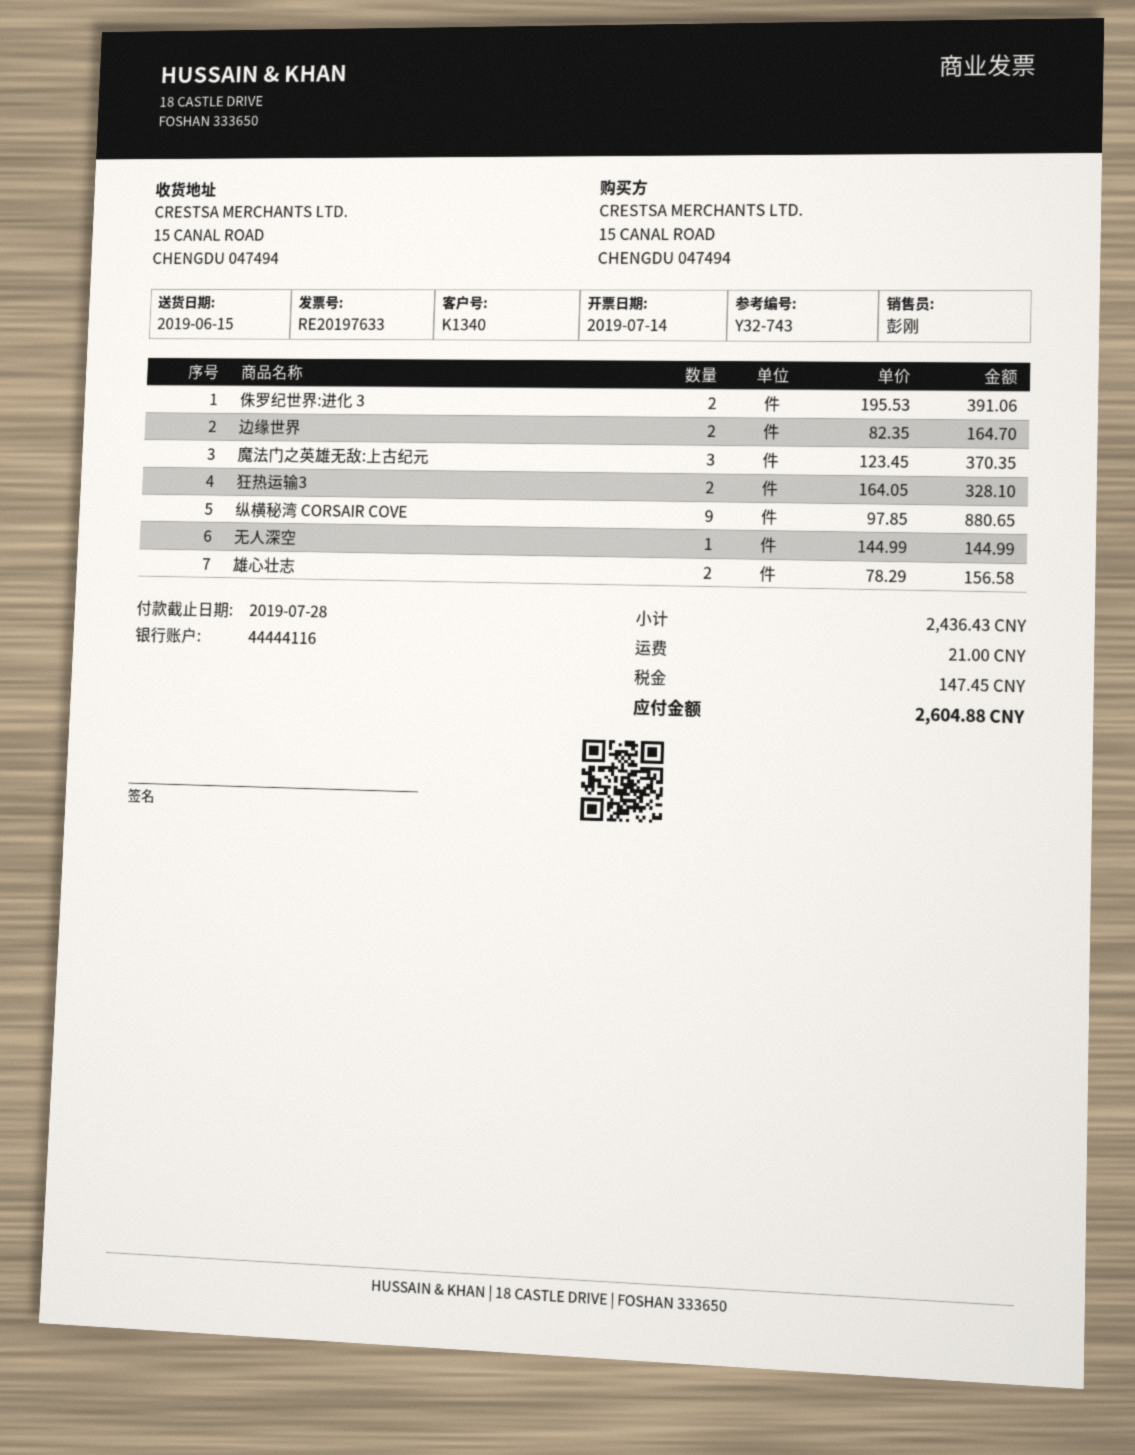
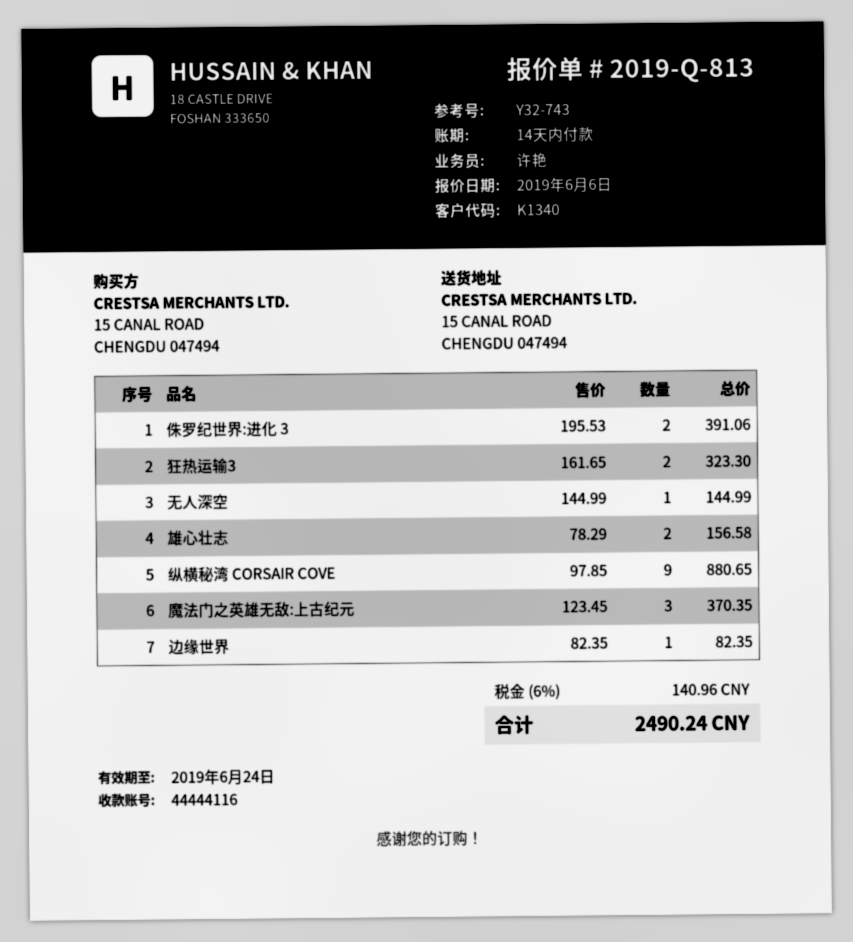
sales rep: 彭刚 -> 许艳
边缘世界: 2 x 82.35 = 164.70 -> 1 x 82.35 = 82.35
狂热运输3: 2 x 164.05 = 328.10 -> 2 x 161.65 = 323.30
shipping: 21.00 -> none
tax: 147.45 -> 140.96
total: 2604.88 -> 2490.24

